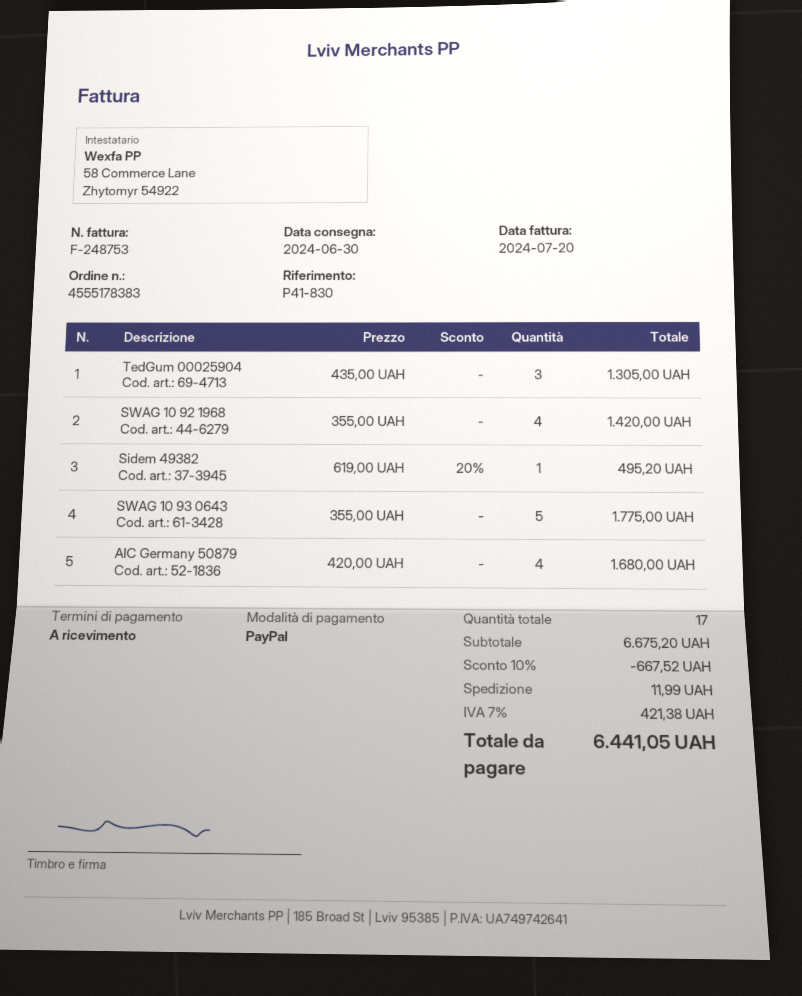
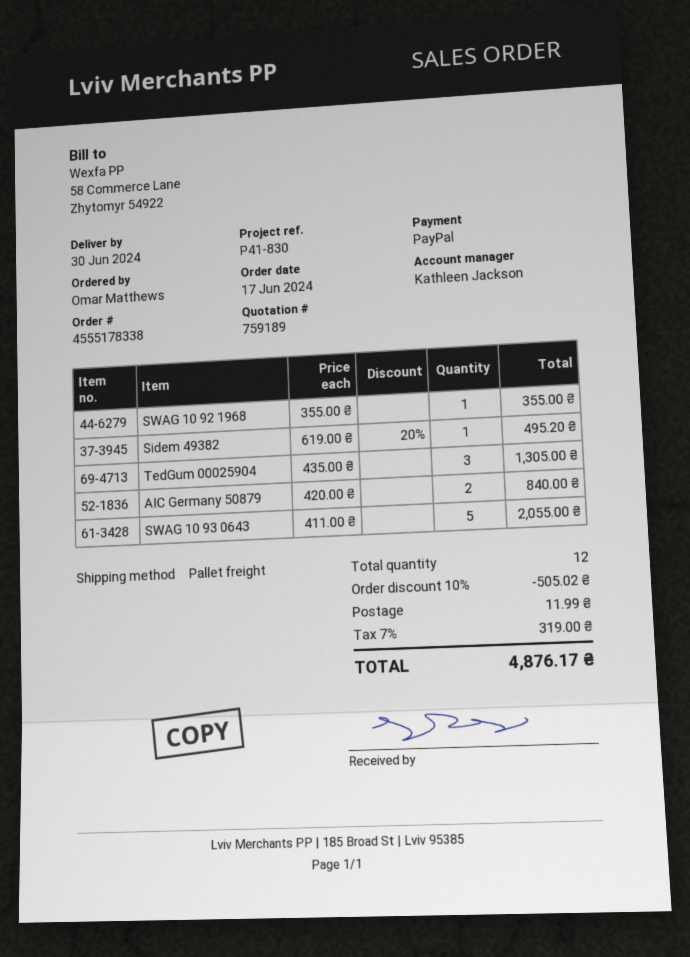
order number: 4555178383 -> 4555178338
SWAG 10 92 1968: 4 x 355.00 = 1420.00 -> 1 x 355.00 = 355.00
SWAG 10 93 0643: 5 x 355.00 = 1775.00 -> 5 x 411.00 = 2055.00
AIC Germany 50879: 4 x 420.00 = 1680.00 -> 2 x 420.00 = 840.00
total quantity: 17 -> 12
discount: 10% = 667.52 -> 10% = 505.02
tax: 7% = 421.38 -> 7% = 319.00
total: 6441.05 -> 4876.17

